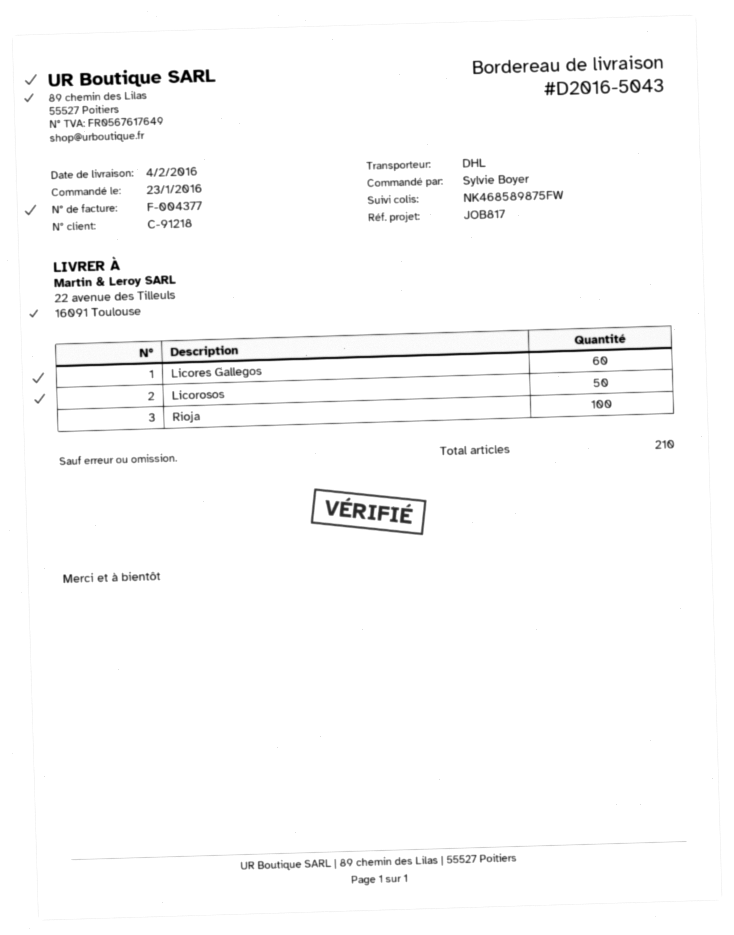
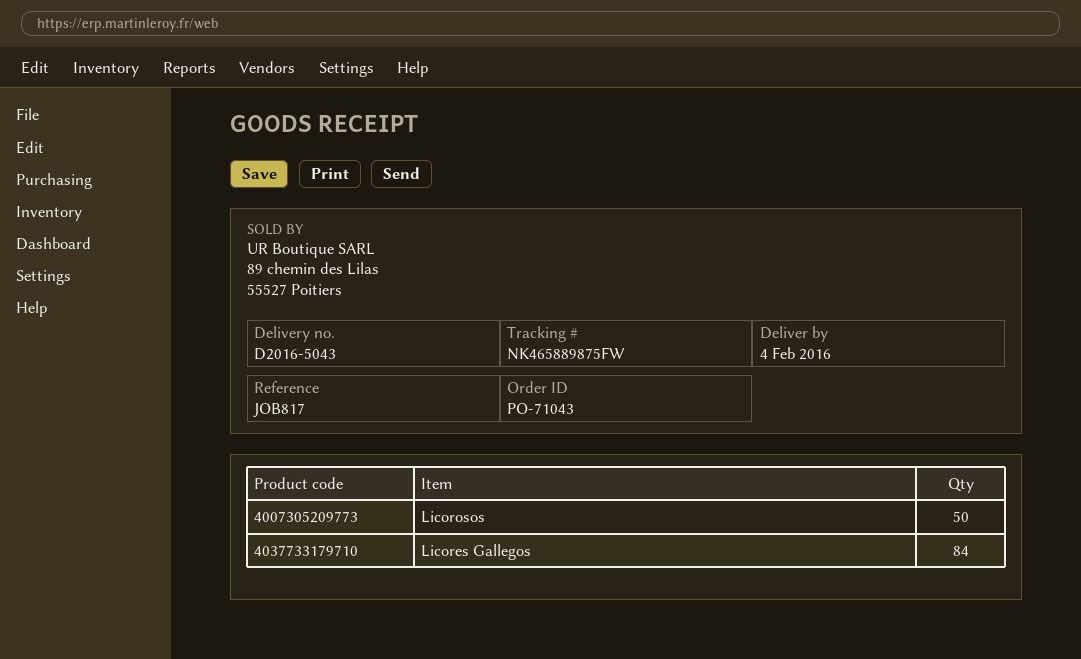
tracking number: NK468589875FW -> NK465889875FW
Licores Gallegos: 60 -> 84
Rioja: 100 -> none

